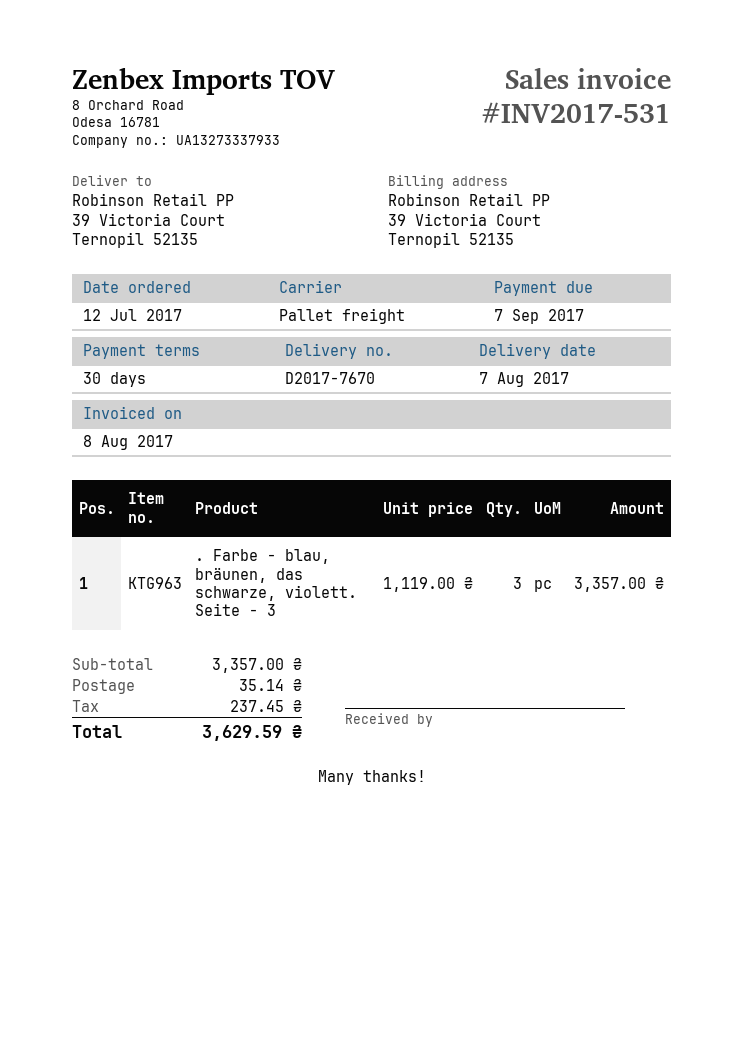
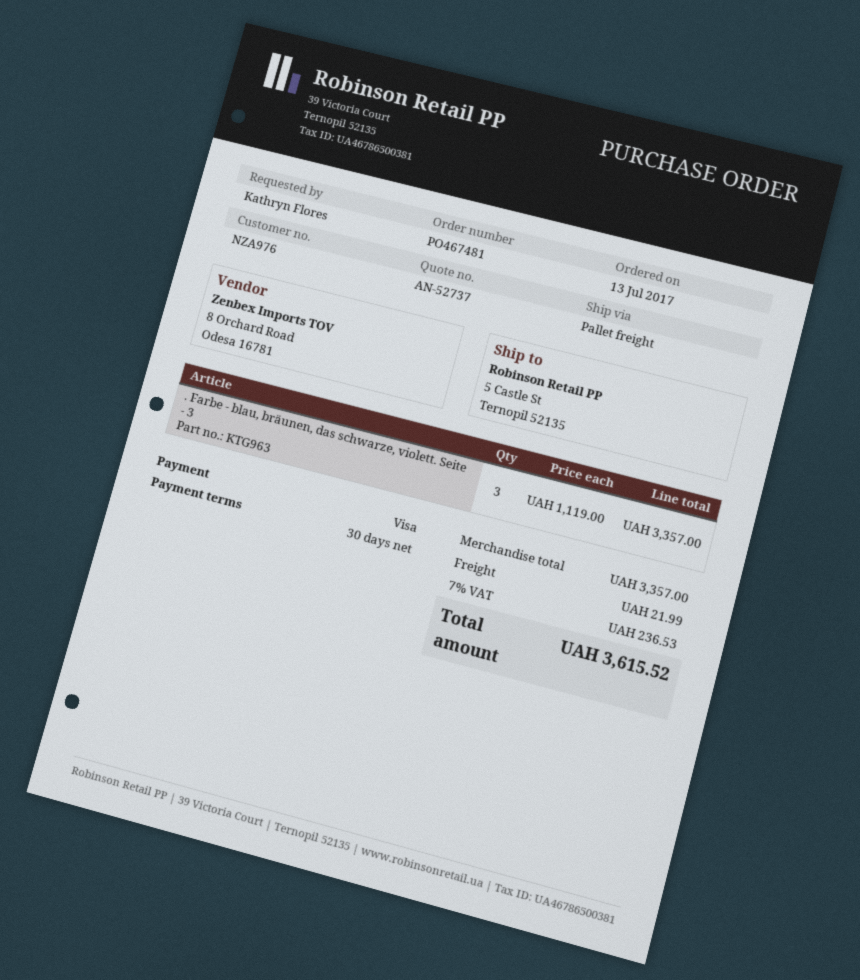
order date: 2017-07-12 -> 2017-07-13
ship to: 39 Victoria Court, Ternopil 52135 -> 5 Castle St, Ternopil 52135
shipping: 35.14 -> 21.99
tax: 237.45 -> 236.53
total: 3629.59 -> 3615.52

